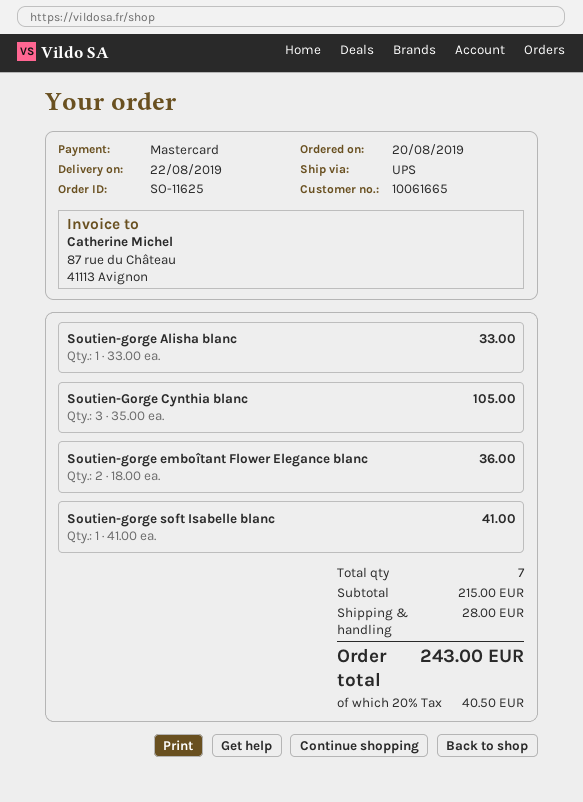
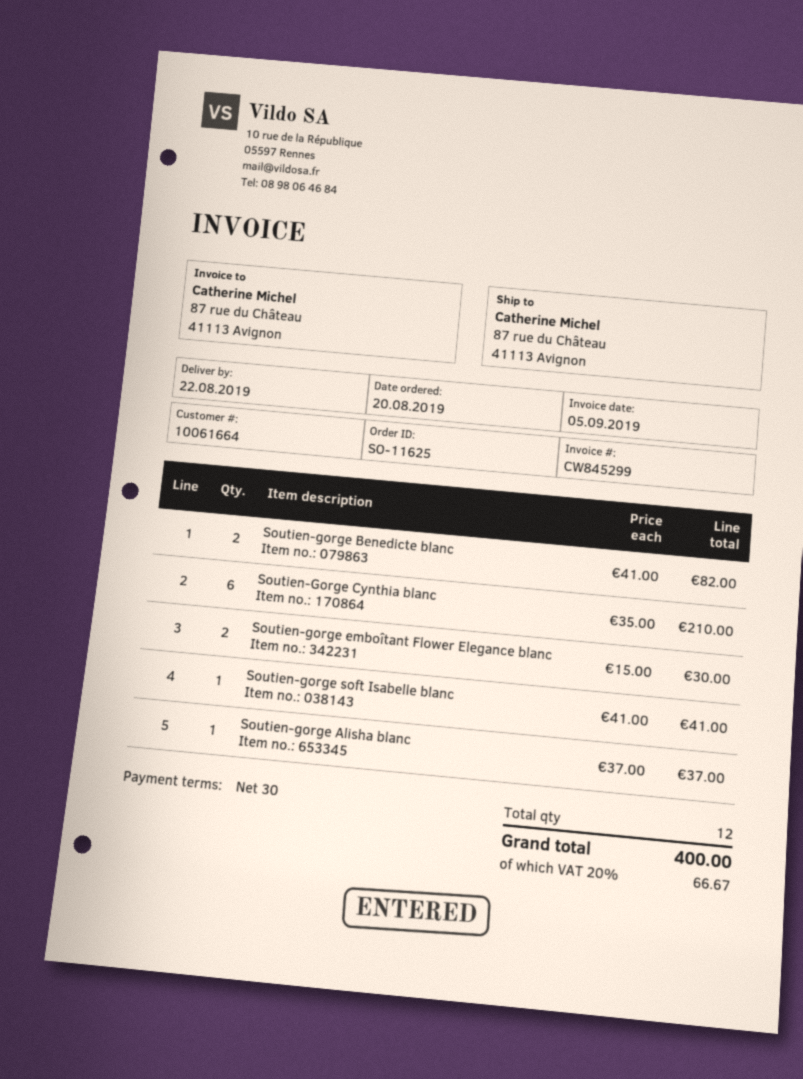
customer number: 10061665 -> 10061664
Soutien-gorge Alisha blanc: 1 x 33.00 = 33.00 -> 1 x 37.00 = 37.00
Soutien-Gorge Cynthia blanc: 3 x 35.00 = 105.00 -> 6 x 35.00 = 210.00
Soutien-gorge emboîtant Flower Elegance blanc: 2 x 18.00 = 36.00 -> 2 x 15.00 = 30.00
Soutien-gorge Benedicte blanc: none -> 2 x 41.00 = 82.00
total quantity: 7 -> 12
shipping: 28.00 -> none
tax: 20% = 40.50 -> 20% = 66.67
total: 243.00 -> 400.00

